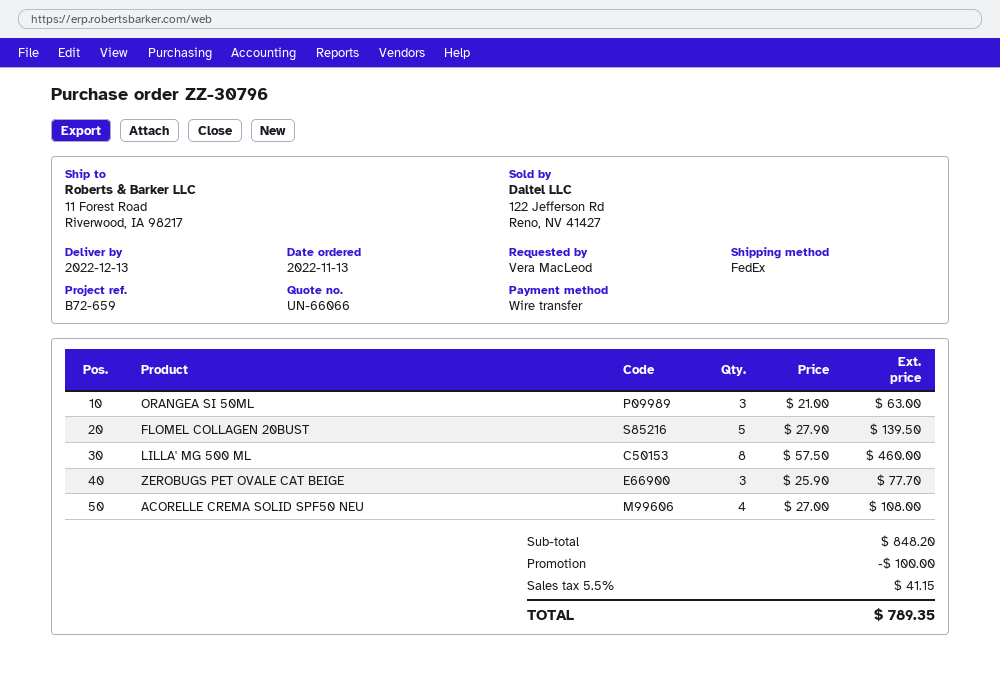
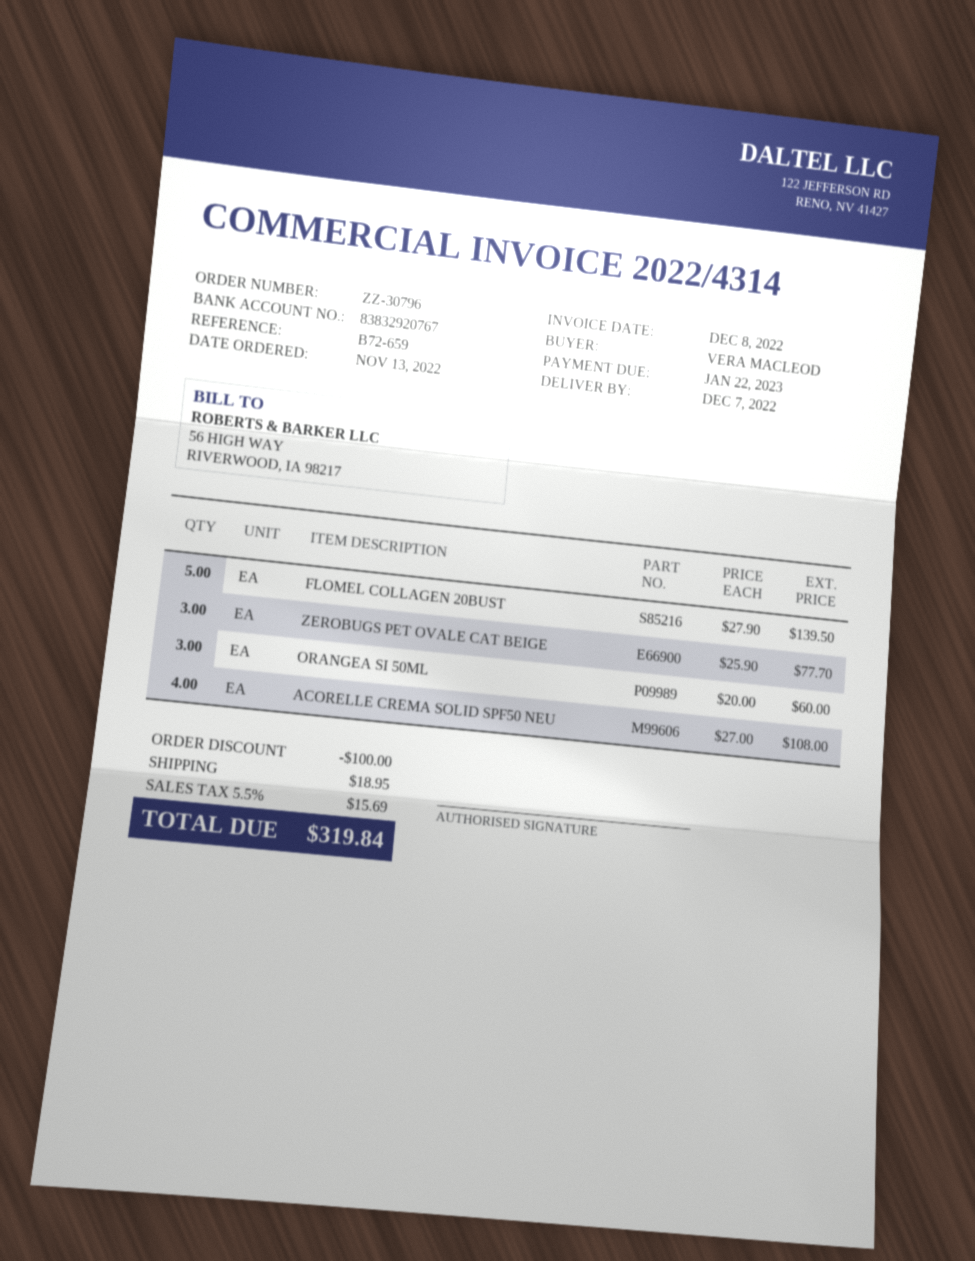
delivery date: 2022-12-13 -> 2022-12-07
ORANGEA SI 50ML: 3 x 21.00 = 63.00 -> 3 x 20.00 = 60.00
LILLA' MG 500 ML: 8 x 57.50 = 460.00 -> none
shipping: none -> 18.95
tax: 5.5% = 41.15 -> 5.5% = 15.69
total: 789.35 -> 319.84

